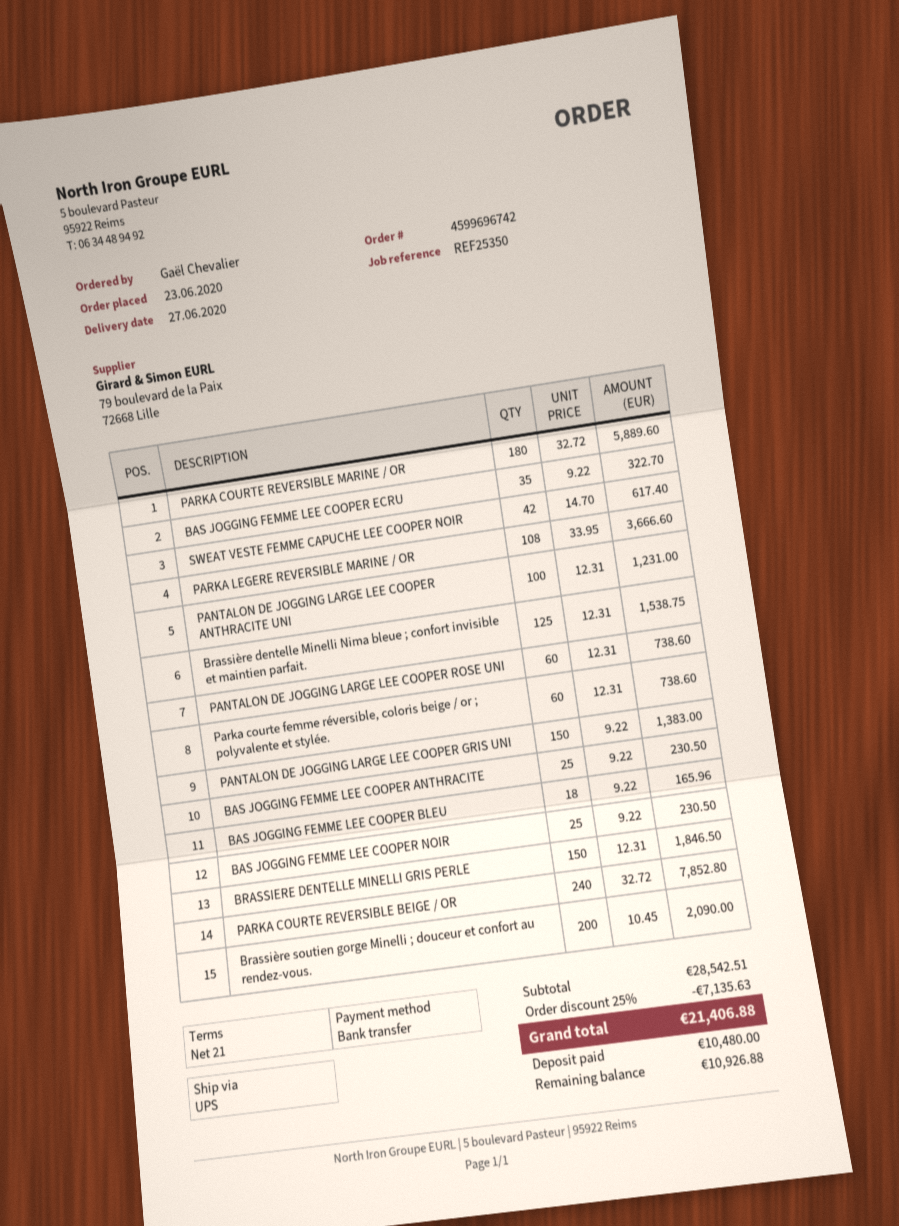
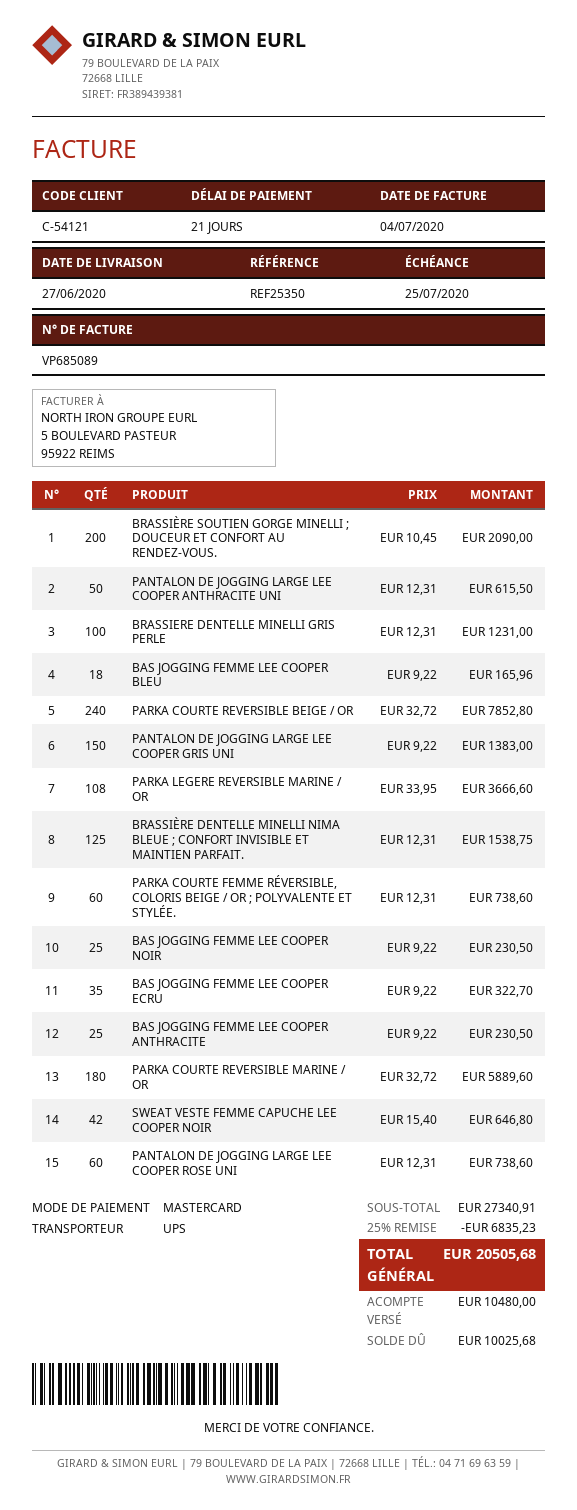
payment method: bank transfer -> Mastercard
SWEAT VESTE FEMME CAPUCHE LEE COOPER NOIR: 42 x 14.70 = 617.40 -> 42 x 15.40 = 646.80
PANTALON DE JOGGING LARGE LEE COOPER ANTHRACITE UNI: 100 x 12.31 = 1231.00 -> 50 x 12.31 = 615.50
BRASSIERE DENTELLE MINELLI GRIS PERLE: 150 x 12.31 = 1846.50 -> 100 x 12.31 = 1231.00
subtotal: 28542.51 -> 27340.91
discount: 25% = 7135.63 -> 25% = 6835.23
total: 21406.88 -> 20505.68
balance: 10926.88 -> 10025.68

